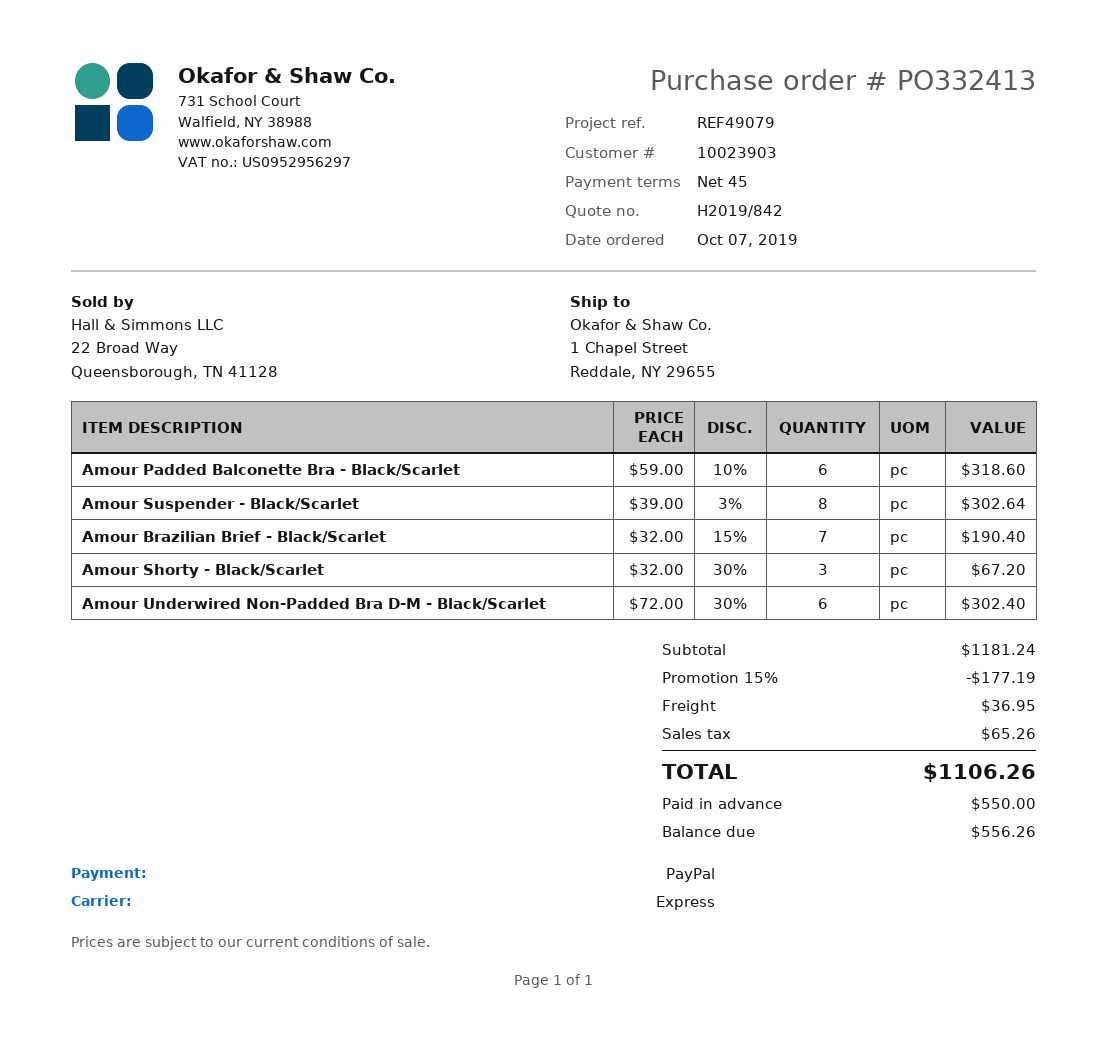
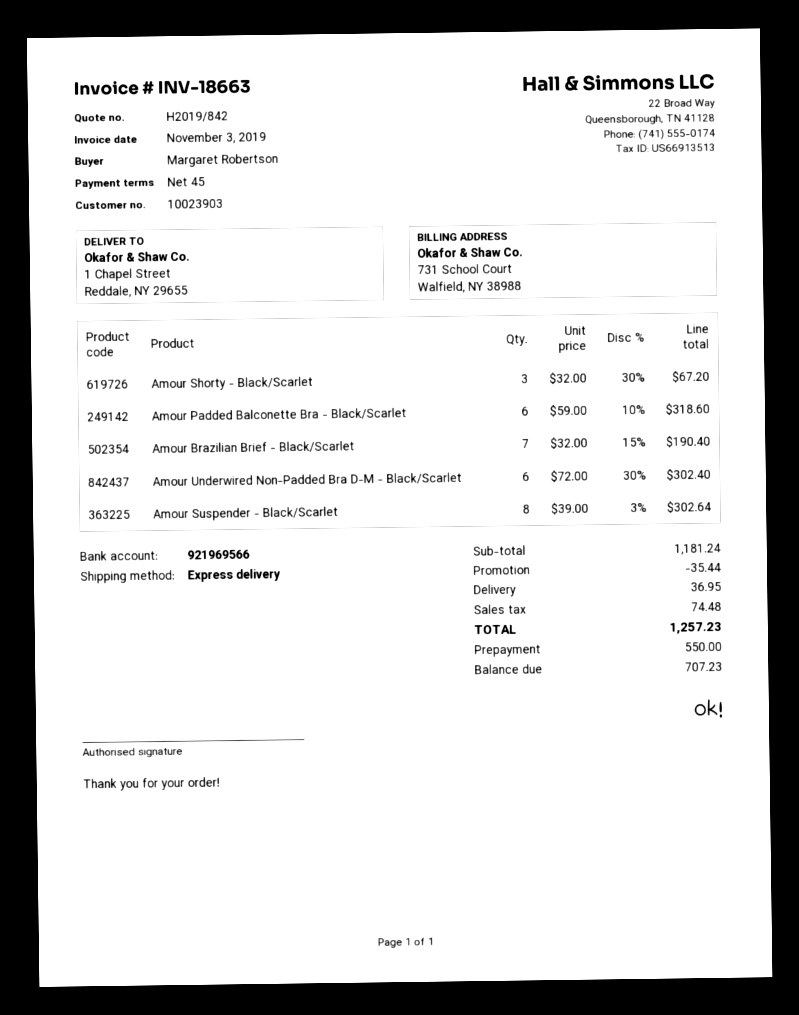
discount: 177.19 -> 35.44
tax: 65.26 -> 74.48
total: 1106.26 -> 1257.23
balance: 556.26 -> 707.23

